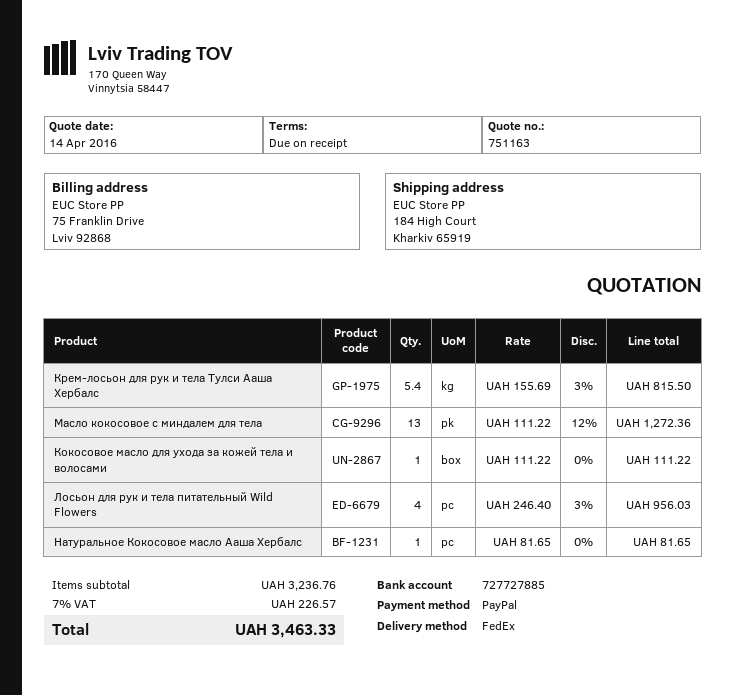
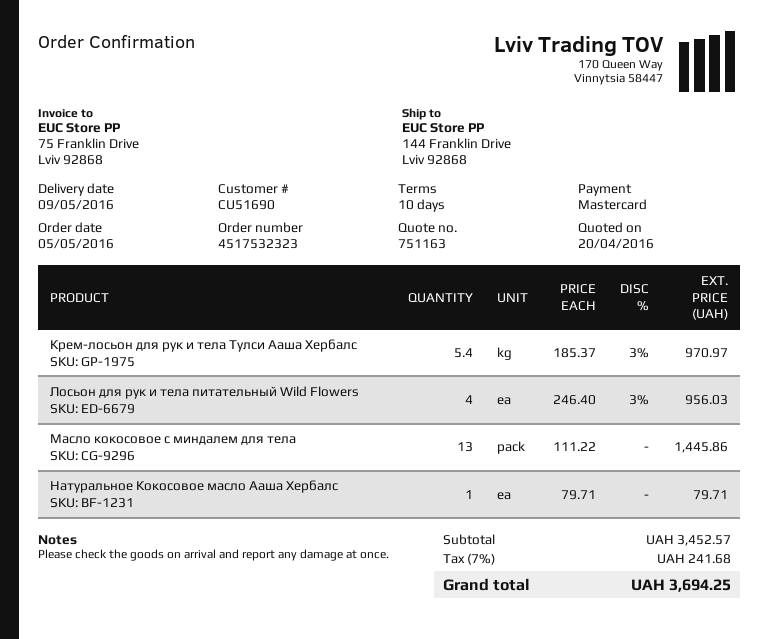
quote date: 2016-04-14 -> 2016-04-20
payment terms: on receipt -> 10 days
payment method: PayPal -> Mastercard
ship to: 184 High Court, Kharkiv 65919 -> 144 Franklin Drive, Lviv 92868
Крем-лосьон для рук и тела Тулси Ааша Хербалс: 5.4 x 155.69 - 3% = 815.50 -> 5.4 x 185.37 - 3% = 970.97
Масло кокосовое с миндалем для тела: 13 x 111.22 - 12% = 1272.36 -> 13 x 111.22 = 1445.86
Кокосовое масло для ухода за кожей тела и волосами: 1 x 111.22 = 111.22 -> none
Натуральное Кокосовое масло Ааша Хербалс: 1 x 81.65 = 81.65 -> 1 x 79.71 = 79.71
subtotal: 3236.76 -> 3452.57
tax: 7% = 226.57 -> 7% = 241.68
total: 3463.33 -> 3694.25

